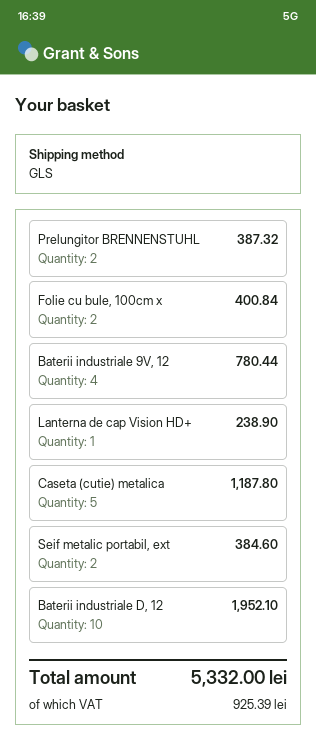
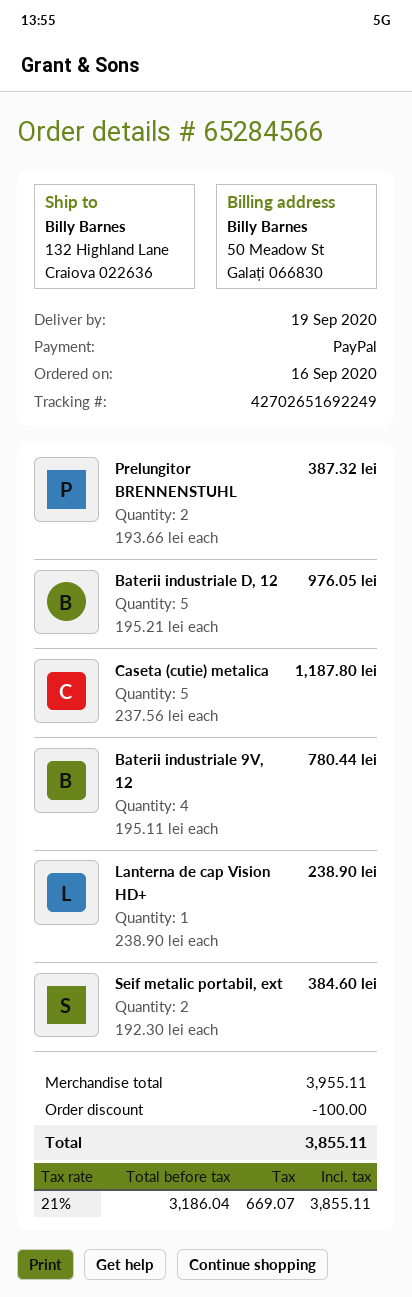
Folie cu bule, 100cm x: 2 for 400.84 -> none
Baterii industriale D, 12: 10 for 1952.10 -> 5 for 976.05
discount: none -> 100.00
tax: 925.39 -> 669.07
total: 5332.00 -> 3855.11

